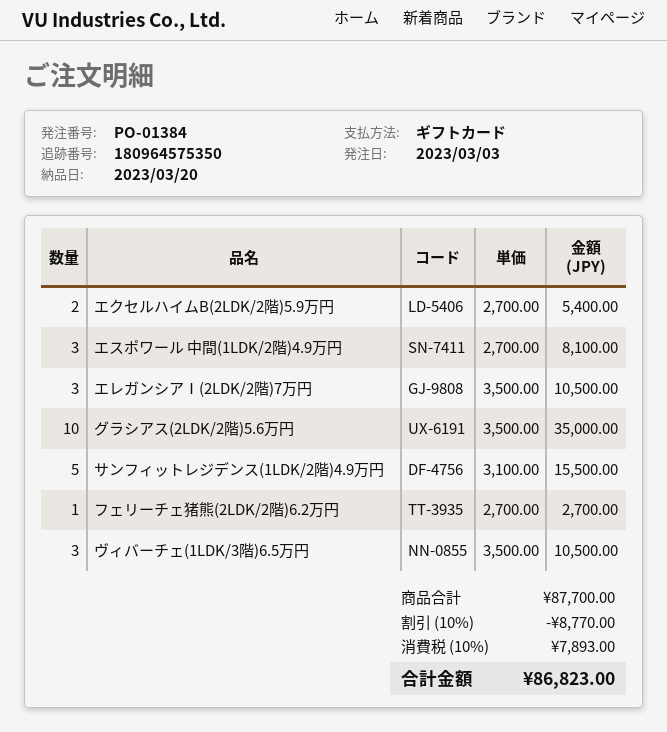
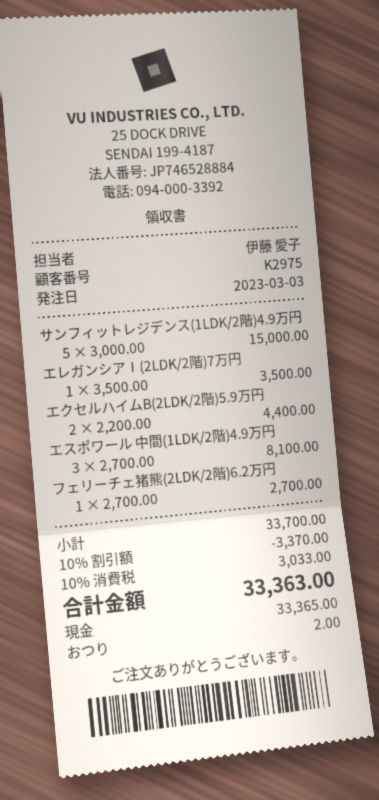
payment method: gift card -> cash
エクセルハイムB(2LDK/2階)5.9万円: 2 x 2700.00 = 5400.00 -> 2 x 2200.00 = 4400.00
エレガンシアⅠ(2LDK/2階)7万円: 3 x 3500.00 = 10500.00 -> 1 x 3500.00 = 3500.00
グラシアス(2LDK/2階)5.6万円: 10 x 3500.00 = 35000.00 -> none
サンフィットレジデンス(1LDK/2階)4.9万円: 5 x 3100.00 = 15500.00 -> 5 x 3000.00 = 15000.00
ヴィバーチェ(1LDK/3階)6.5万円: 3 x 3500.00 = 10500.00 -> none
subtotal: 87700.00 -> 33700.00
discount: 10% = 8770.00 -> 10% = 3370.00
tax: 10% = 7893.00 -> 10% = 3033.00
total: 86823.00 -> 33363.00

